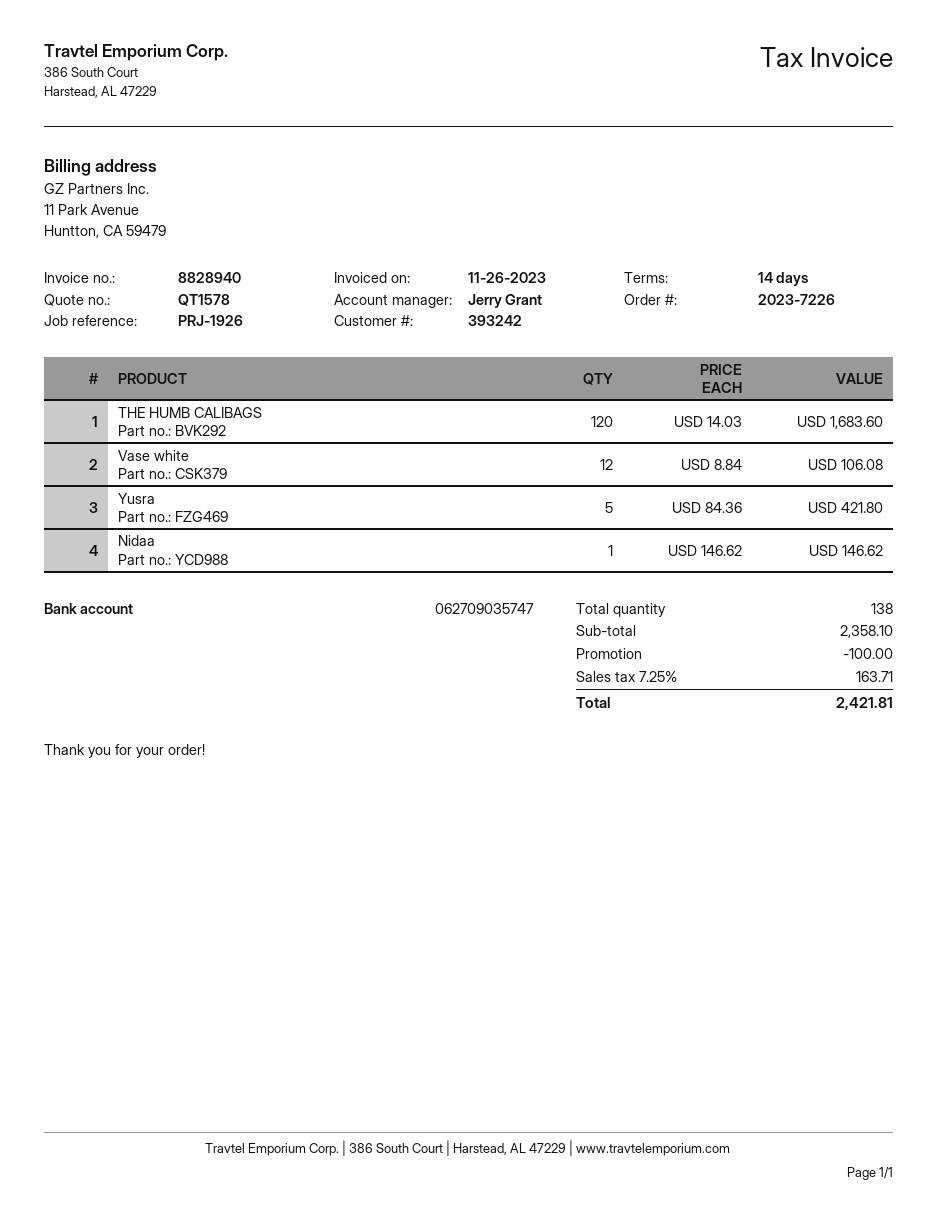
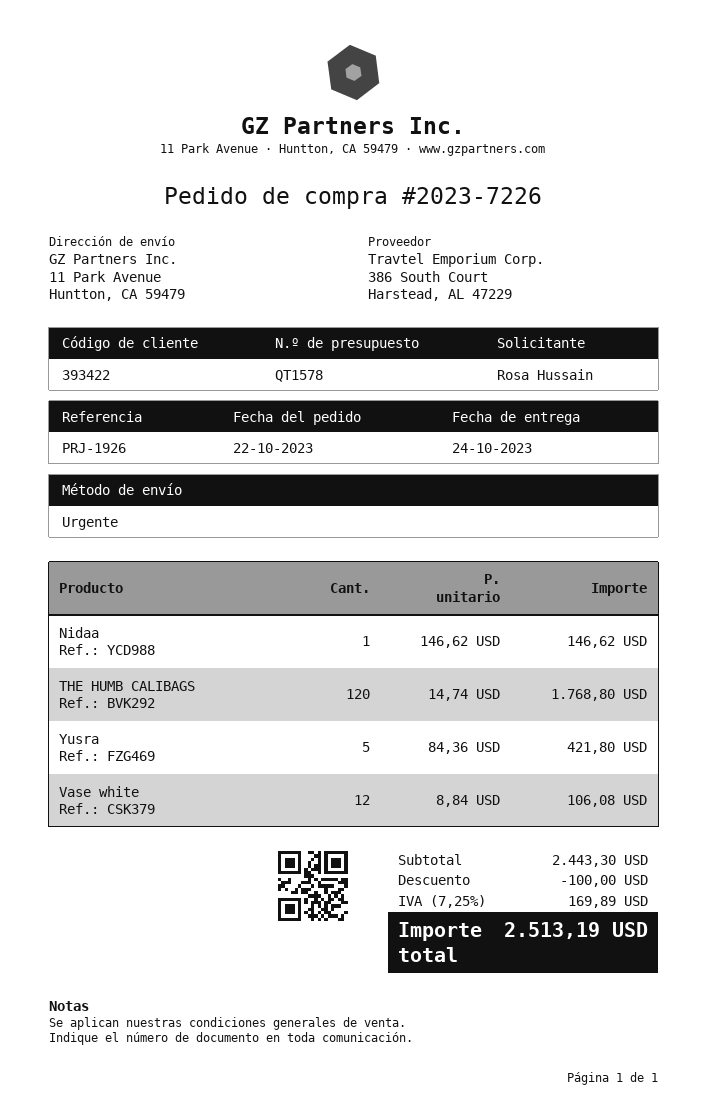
customer number: 393242 -> 393422
THE HUMB CALIBAGS: 120 x 14.03 = 1683.60 -> 120 x 14.74 = 1768.80
subtotal: 2358.10 -> 2443.30
tax: 7.25% = 163.71 -> 7.25% = 169.89
total: 2421.81 -> 2513.19

